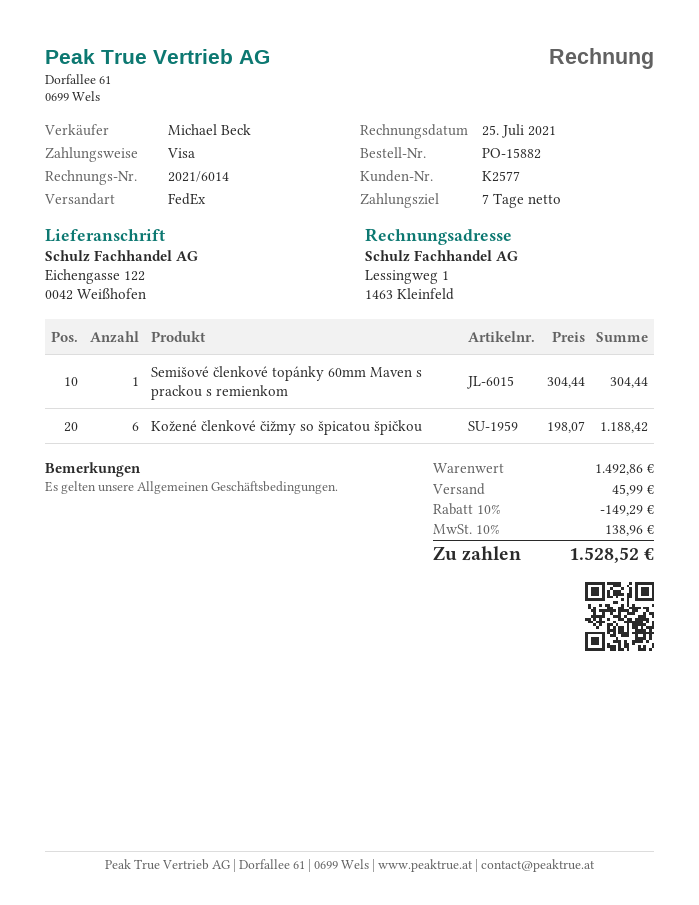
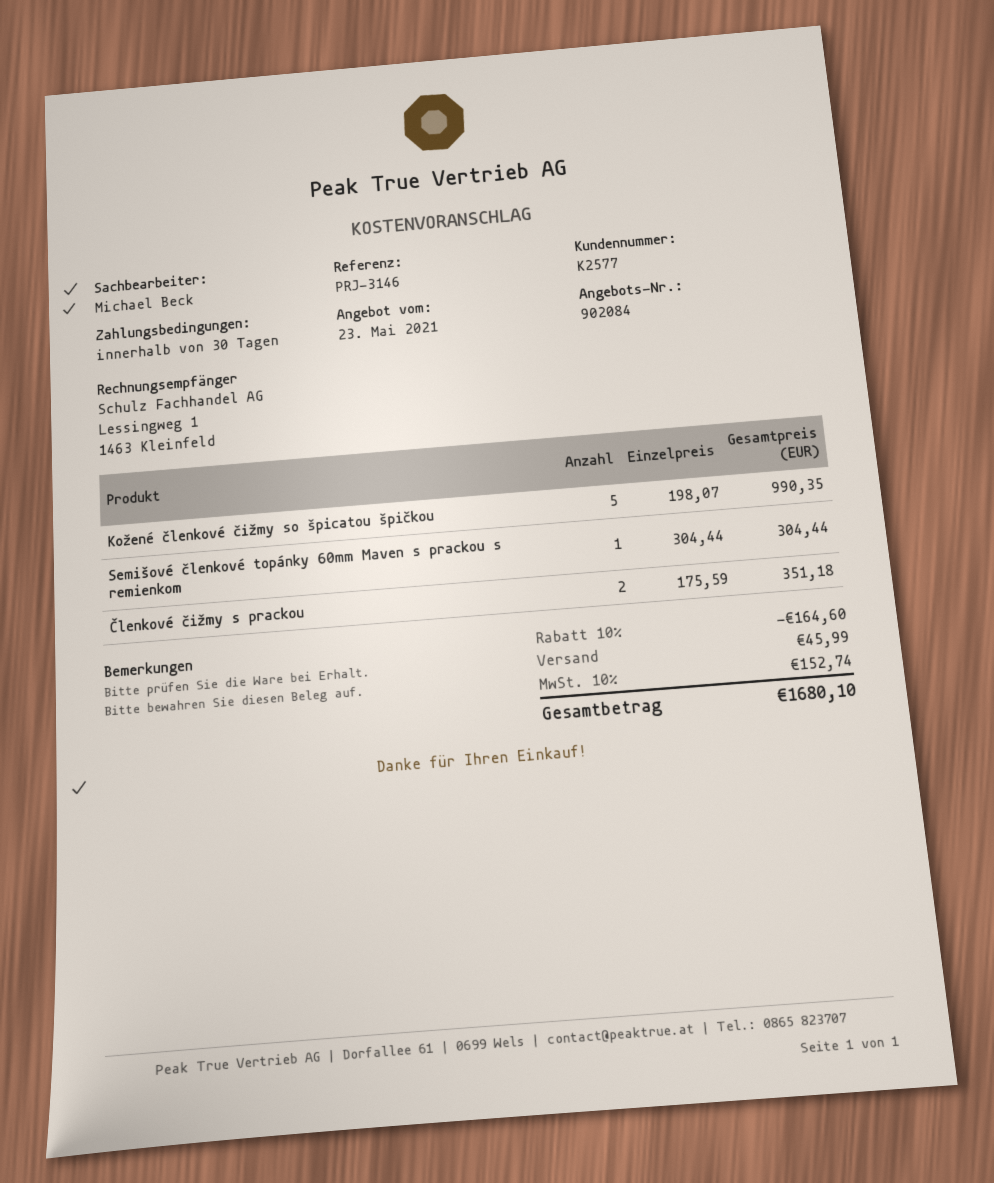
payment terms: 7 days -> 30 days
Kožené členkové čižmy so špicatou špičkou: 6 x 198.07 = 1188.42 -> 5 x 198.07 = 990.35
Členkové čižmy s prackou: none -> 2 x 175.59 = 351.18
discount: 10% = 149.29 -> 10% = 164.60
tax: 10% = 138.96 -> 10% = 152.74
total: 1528.52 -> 1680.10

